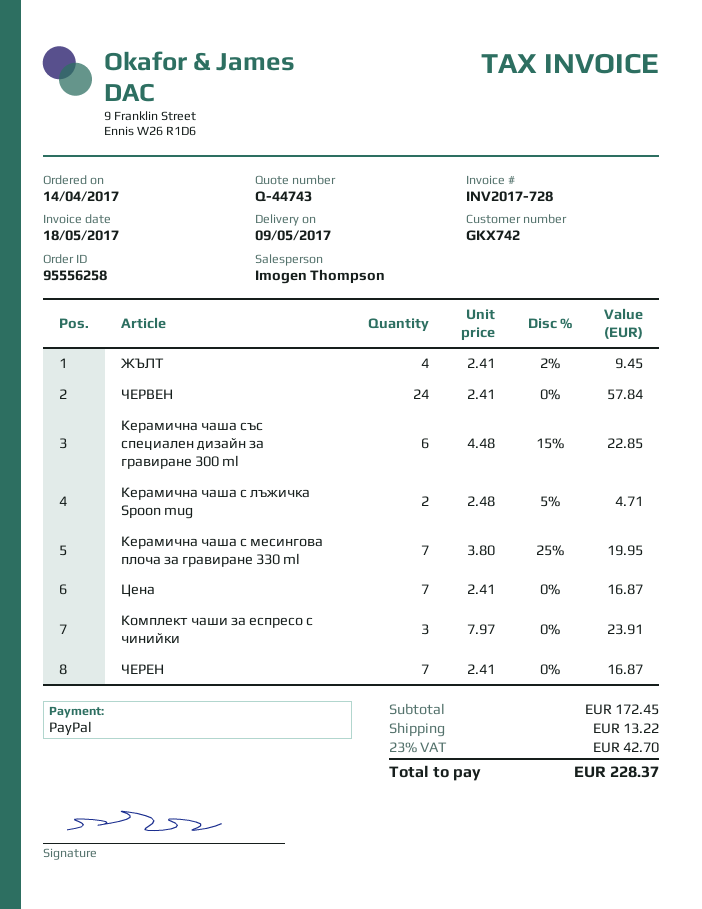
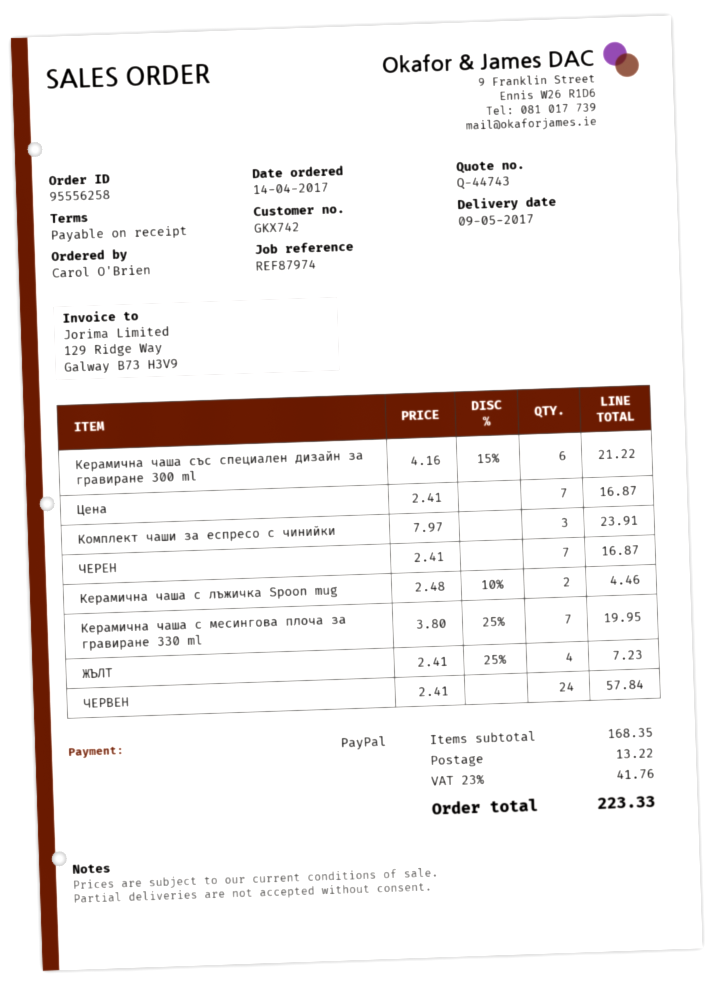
ЖЪЛТ: 4 x 2.41 - 2% = 9.45 -> 4 x 2.41 - 25% = 7.23
Керамична чаша със специален дизайн за гравиране 300 ml: 6 x 4.48 - 15% = 22.85 -> 6 x 4.16 - 15% = 21.22
Керамична чаша с лъжичка Spoon mug: 2 x 2.48 - 5% = 4.71 -> 2 x 2.48 - 10% = 4.46
subtotal: 172.45 -> 168.35
tax: 23% = 42.70 -> 23% = 41.76
total: 228.37 -> 223.33

